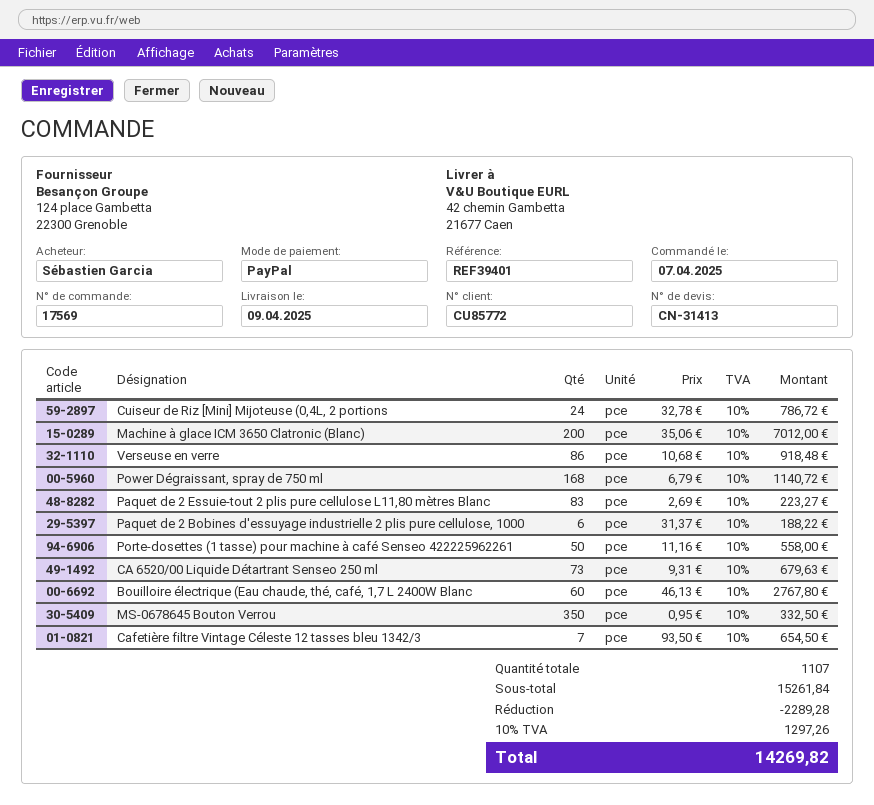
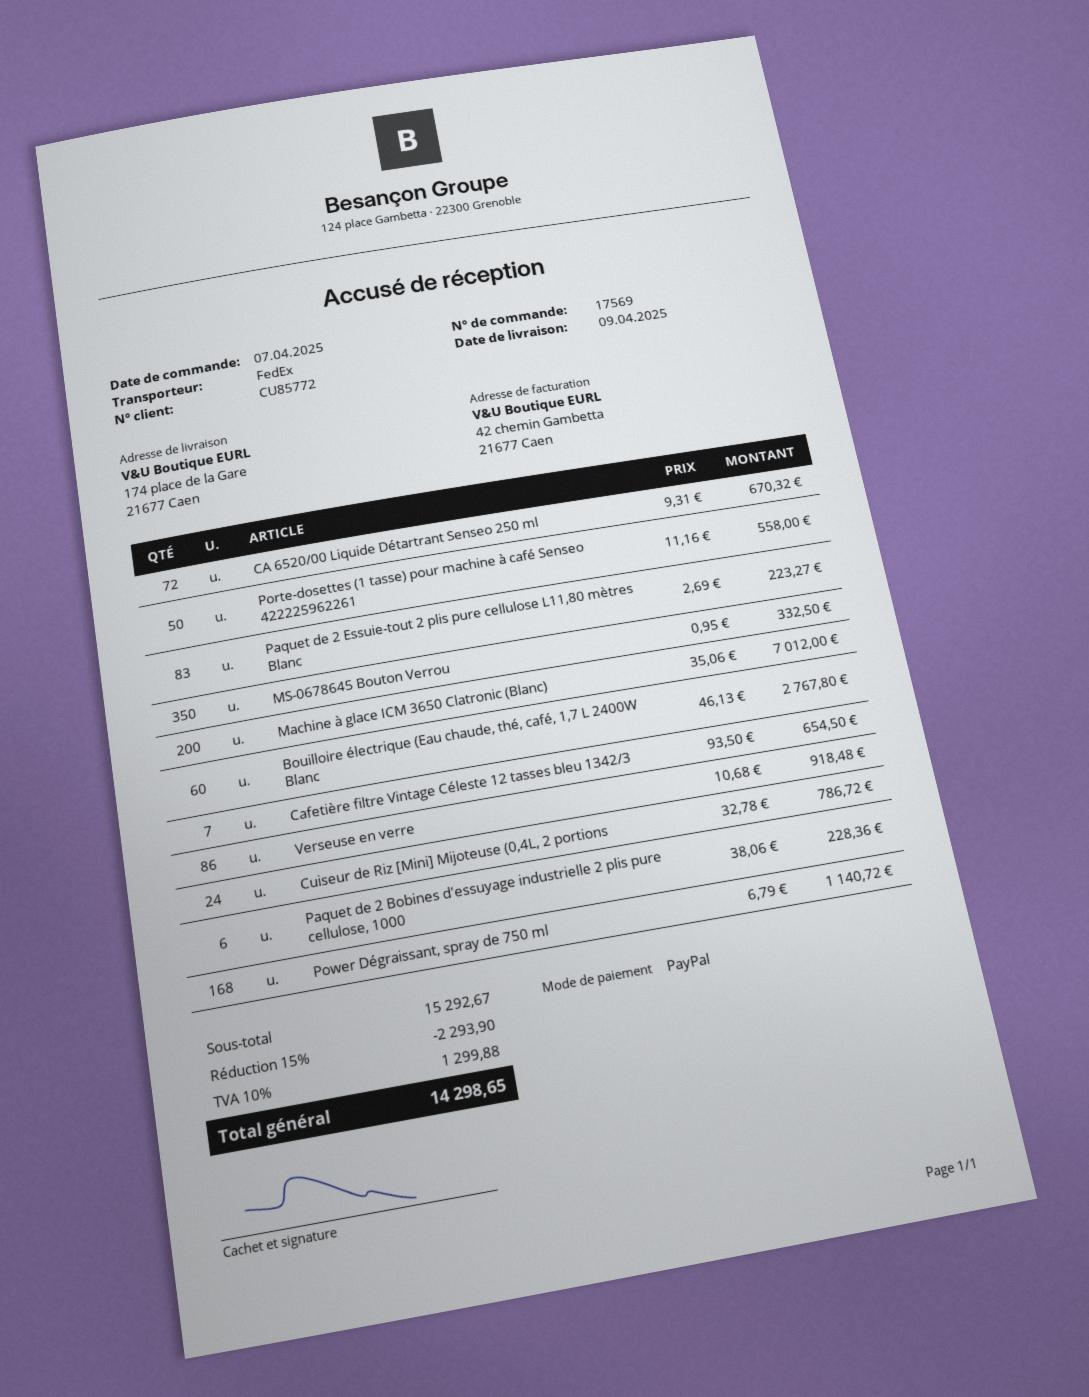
ship to: 42 chemin Gambetta, 21677 Caen -> 174 place de la Gare, 21677 Caen
Paquet de 2 Bobines d'essuyage industrielle 2 plis pure cellulose, 1000: 6 x 31.37 = 188.22 -> 6 x 38.06 = 228.36
CA 6520/00 Liquide Détartrant Senseo 250 ml: 73 x 9.31 = 679.63 -> 72 x 9.31 = 670.32
subtotal: 15261.84 -> 15292.67
discount: 2289.28 -> 2293.90
tax: 10% = 1297.26 -> 10% = 1299.88
total: 14269.82 -> 14298.65

